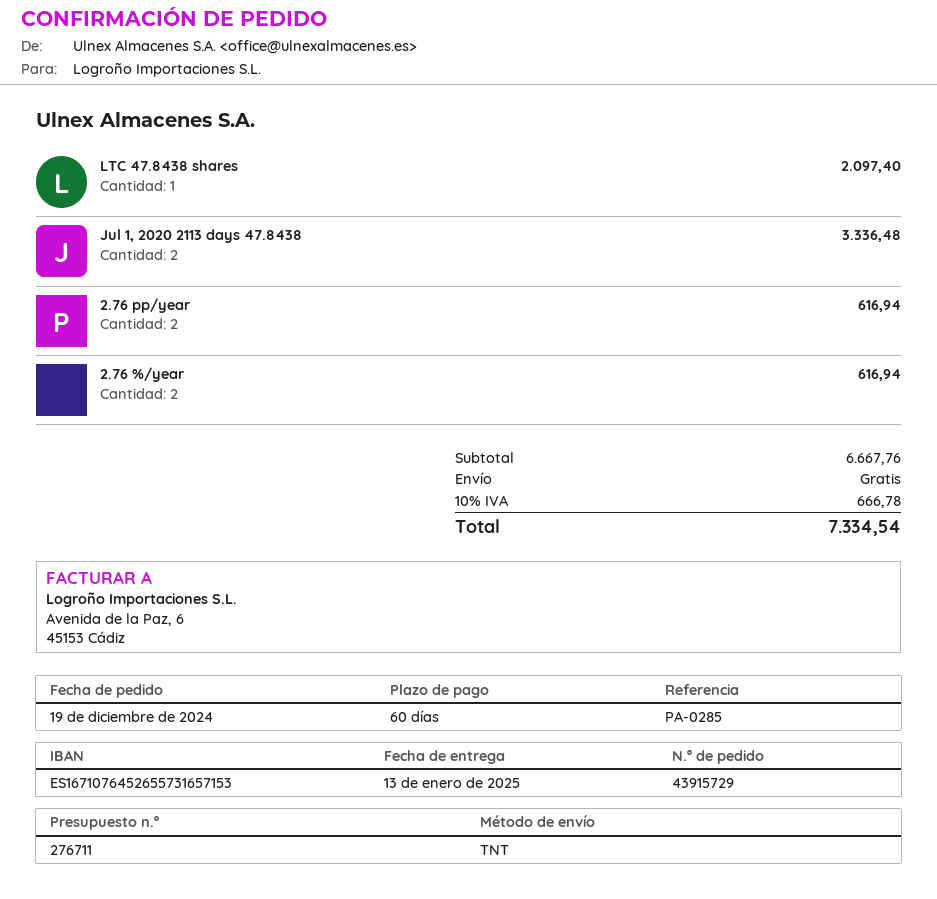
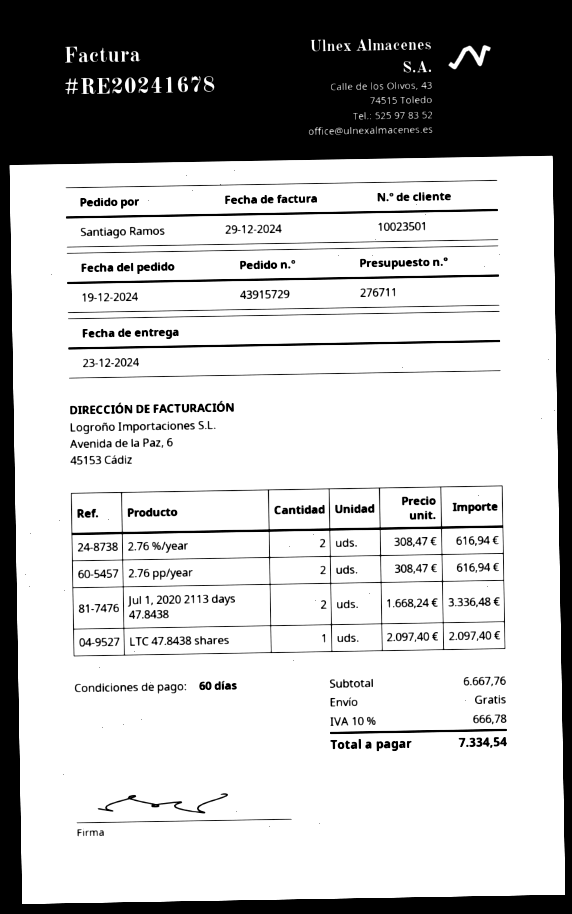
delivery date: 2025-01-13 -> 2024-12-23

